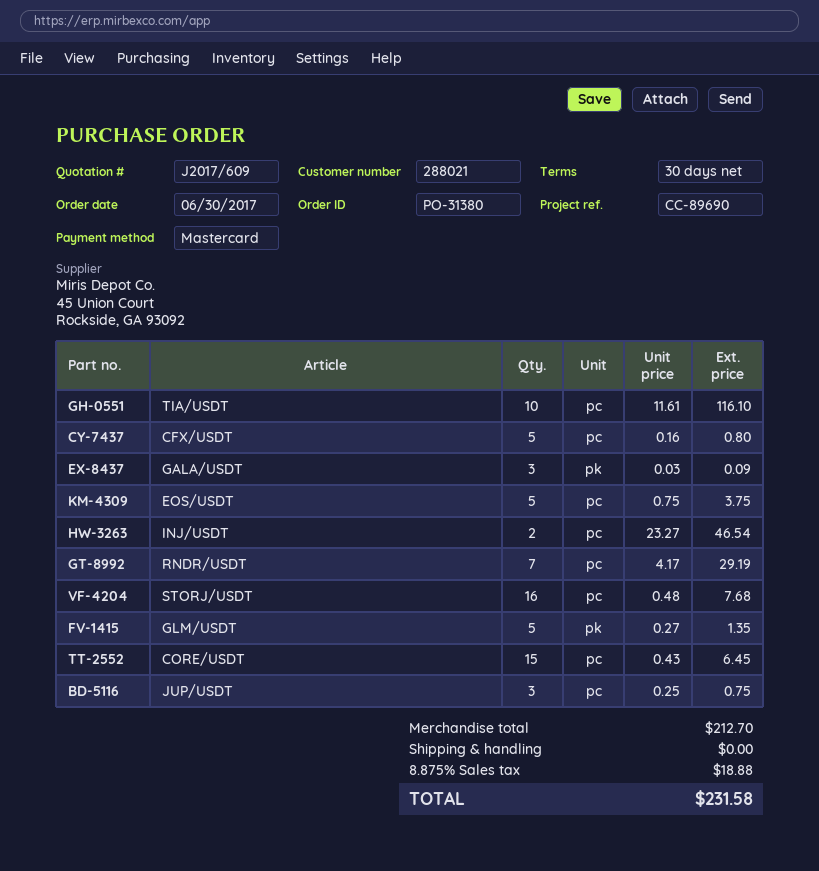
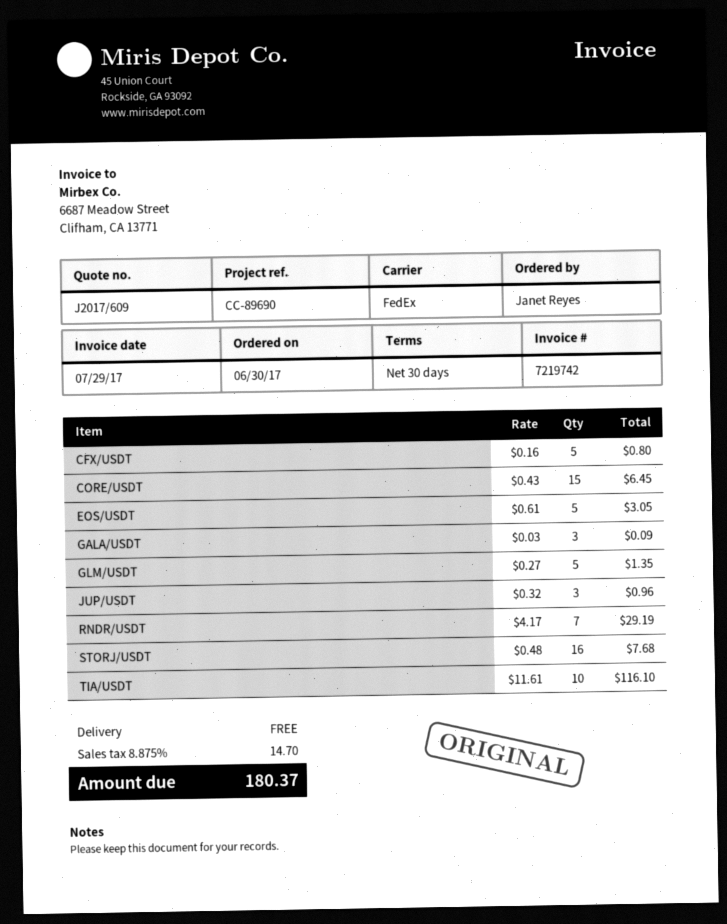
EOS/USDT: 5 x 0.75 = 3.75 -> 5 x 0.61 = 3.05
INJ/USDT: 2 x 23.27 = 46.54 -> none
JUP/USDT: 3 x 0.25 = 0.75 -> 3 x 0.32 = 0.96
tax: 8.875% = 18.88 -> 8.875% = 14.70
total: 231.58 -> 180.37

